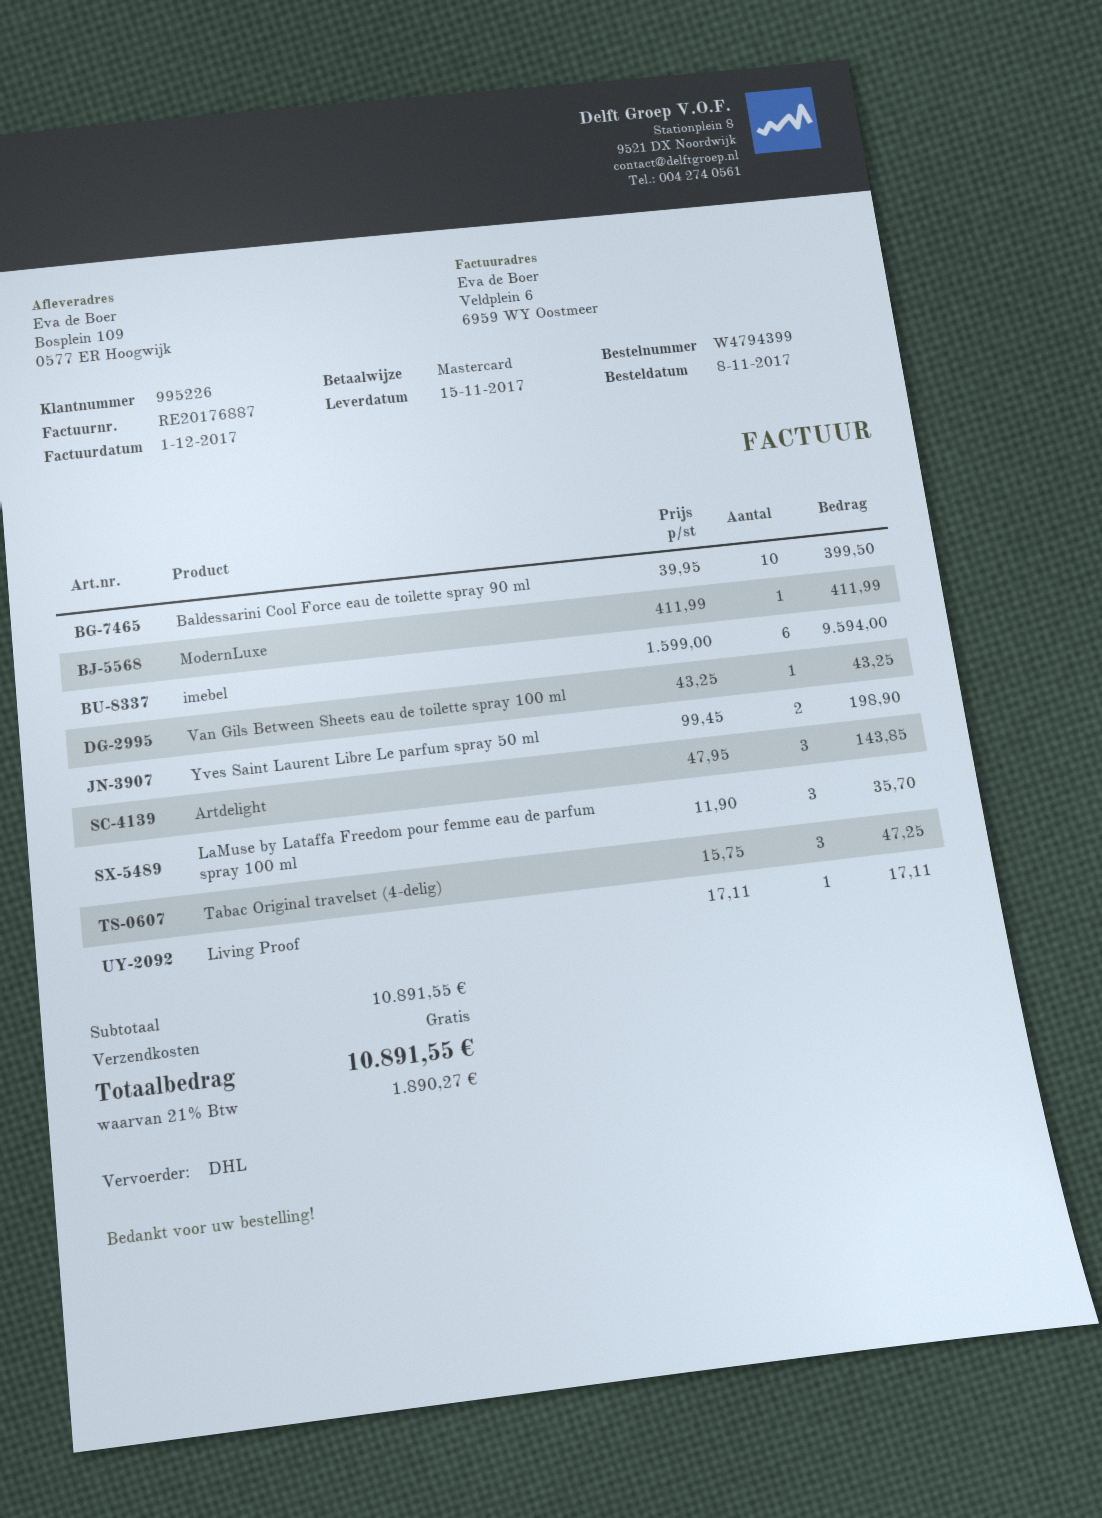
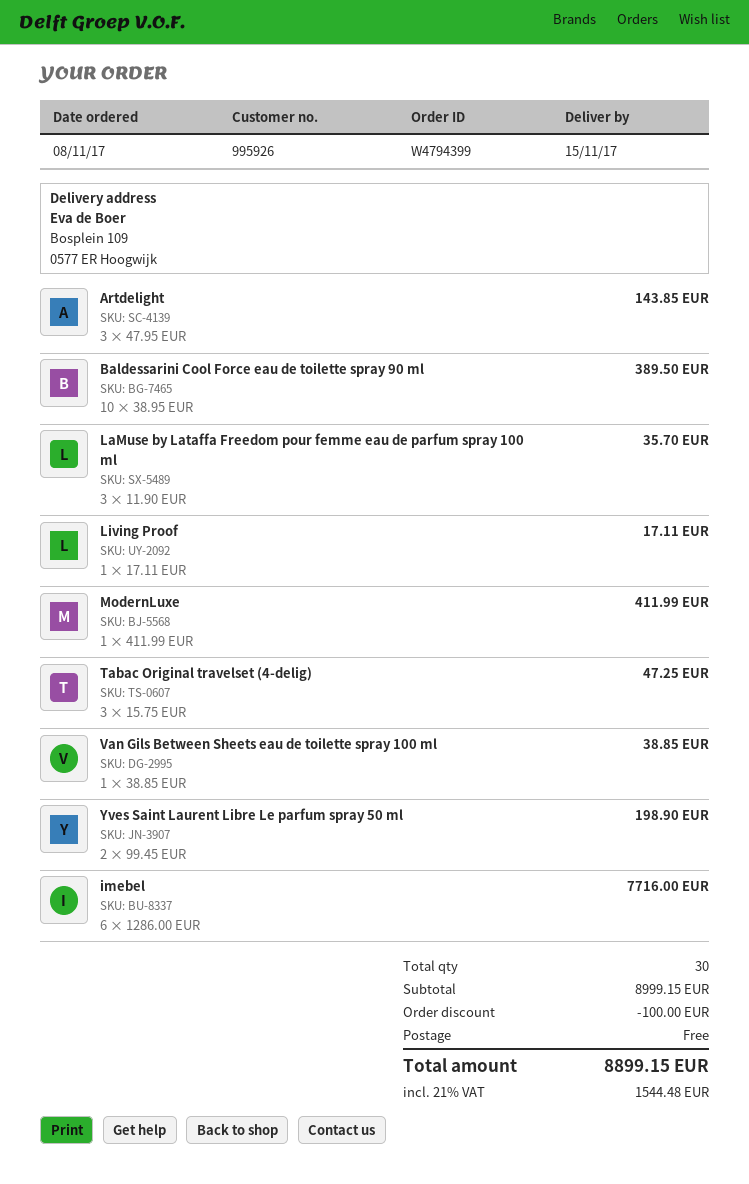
customer number: 995226 -> 995926
Baldessarini Cool Force eau de toilette spray 90 ml: 10 x 39.95 = 399.50 -> 10 x 38.95 = 389.50
imebel: 6 x 1599.00 = 9594.00 -> 6 x 1286.00 = 7716.00
Van Gils Between Sheets eau de toilette spray 100 ml: 1 x 43.25 = 43.25 -> 1 x 38.85 = 38.85
subtotal: 10891.55 -> 8999.15
discount: none -> 100.00
tax: 21% = 1890.27 -> 21% = 1544.48
total: 10891.55 -> 8899.15

